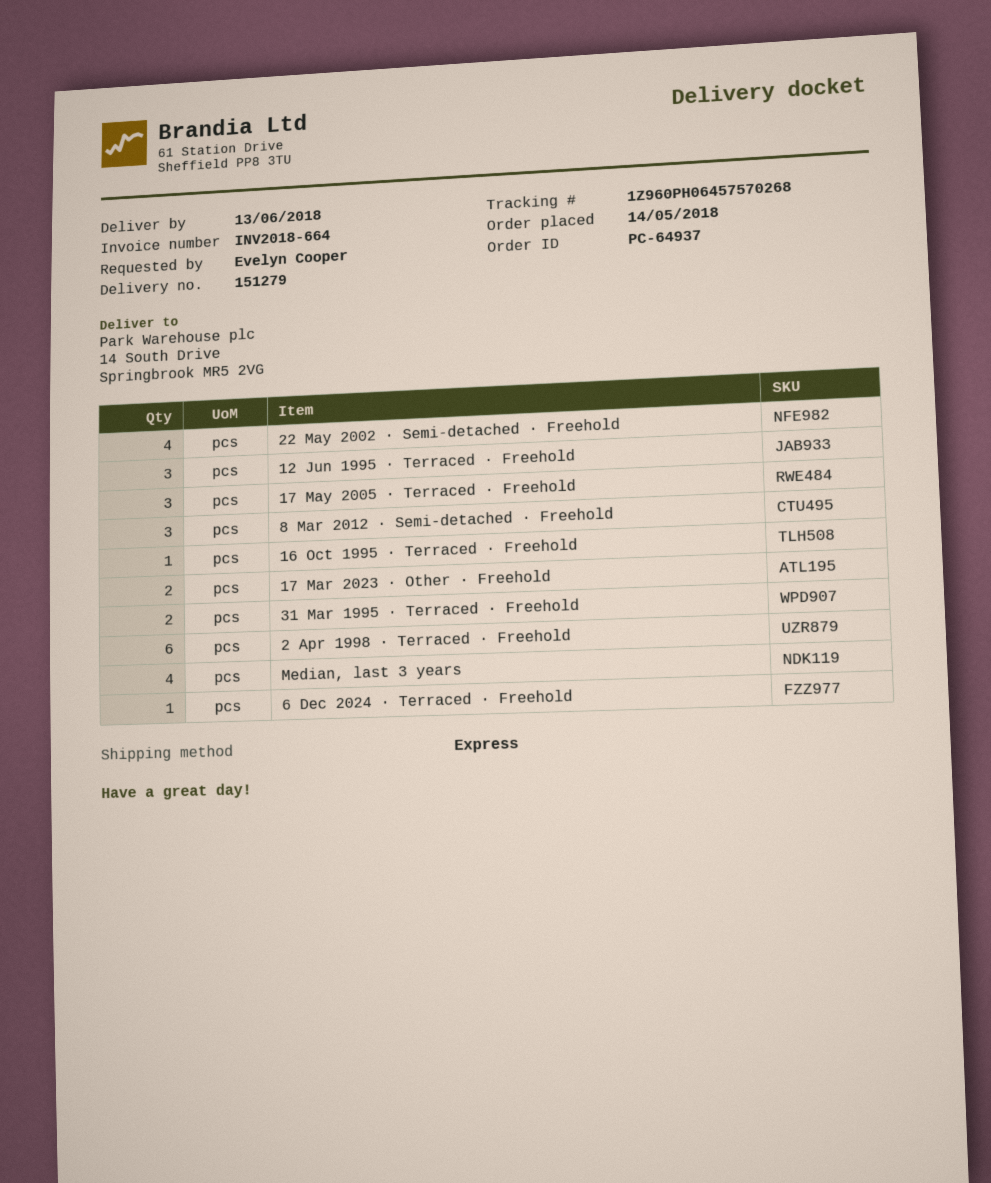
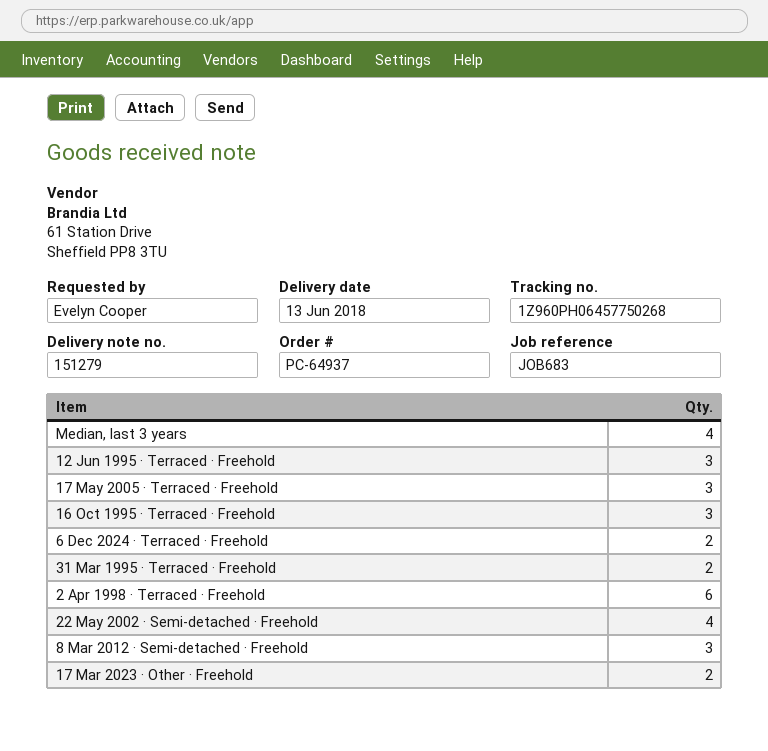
tracking number: 1Z960PH06457570268 -> 1Z960PH06457750268
16 Oct 1995 · Terraced · Freehold: 1 -> 3
6 Dec 2024 · Terraced · Freehold: 1 -> 2

